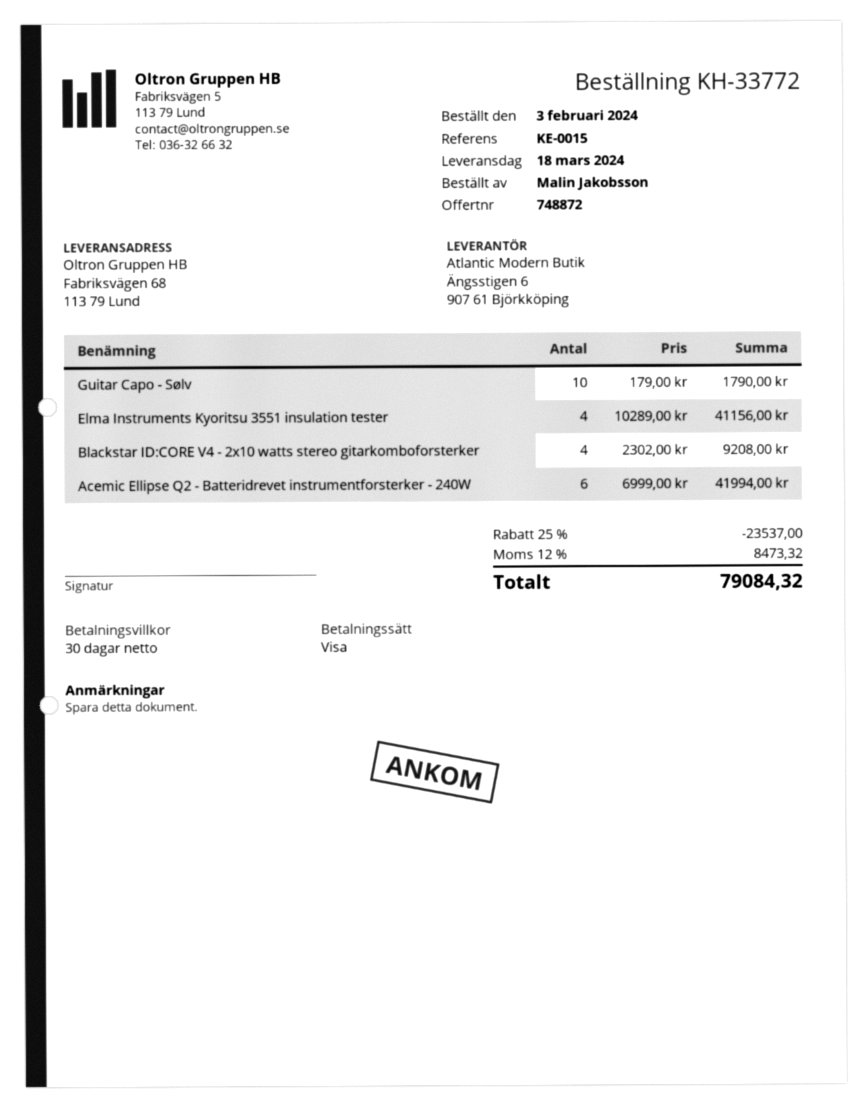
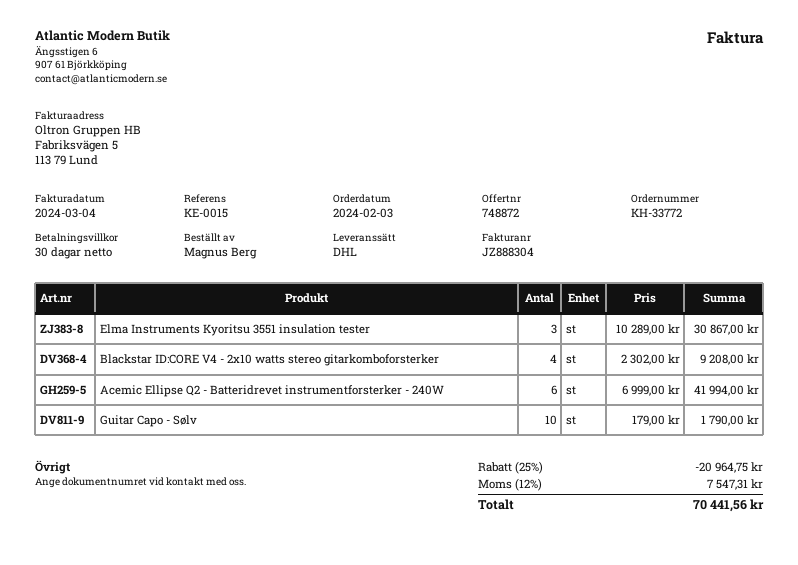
ordered by: Malin Jakobsson -> Magnus Berg
Elma Instruments Kyoritsu 3551 insulation tester: 4 x 10289.00 = 41156.00 -> 3 x 10289.00 = 30867.00
discount: 25% = 23537.00 -> 25% = 20964.75
tax: 12% = 8473.32 -> 12% = 7547.31
total: 79084.32 -> 70441.56

